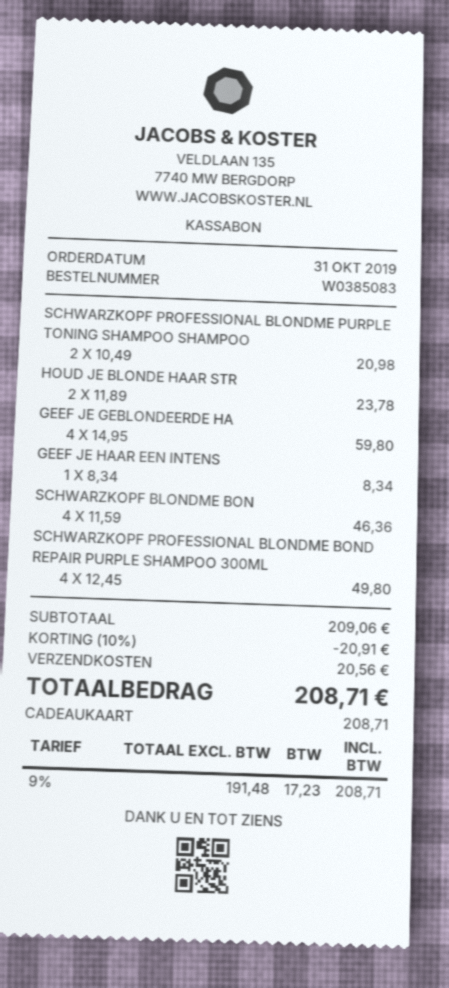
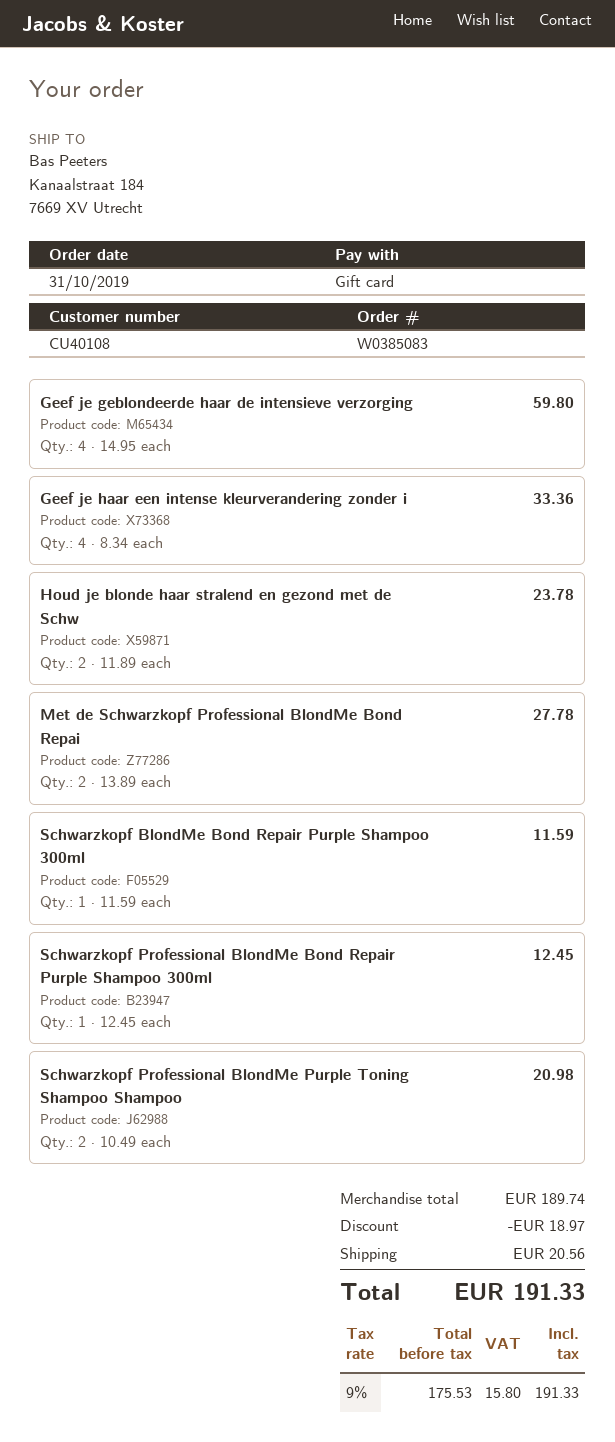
GEEF JE HAAR EEN INTENS: 1 x 8.34 = 8.34 -> 4 x 8.34 = 33.36
SCHWARZKOPF BLONDME BON: 4 x 11.59 = 46.36 -> 1 x 11.59 = 11.59
SCHWARZKOPF PROFESSIONAL BLONDME BOND REPAIR PURPLE SHAMPOO 300ML: 4 x 12.45 = 49.80 -> 1 x 12.45 = 12.45
Met de Schwarzkopf Professional BlondMe Bond Repai: none -> 2 x 13.89 = 27.78
subtotal: 209.06 -> 189.74
discount: 20.91 -> 18.97
net: 191.48 -> 175.53
tax: 9% = 17.23 -> 9% = 15.80
total: 208.71 -> 191.33

